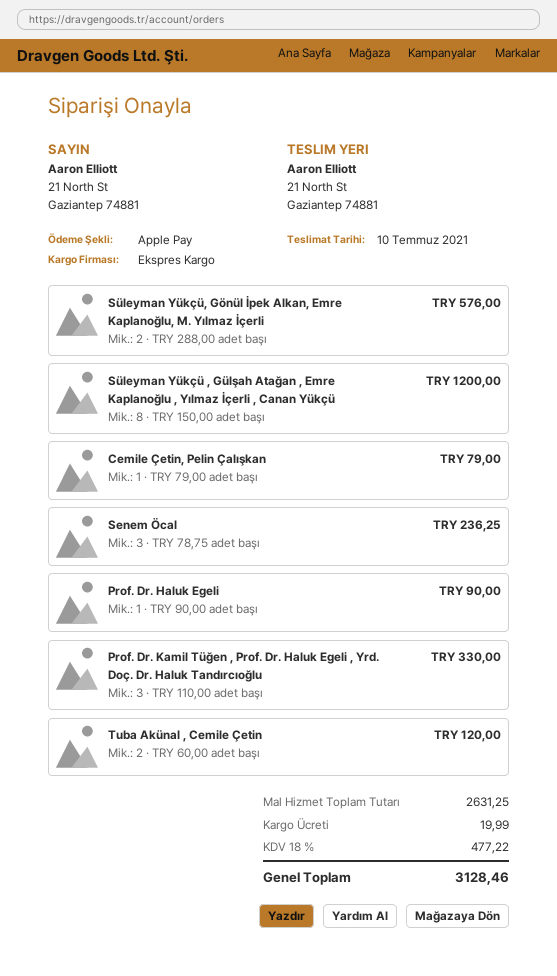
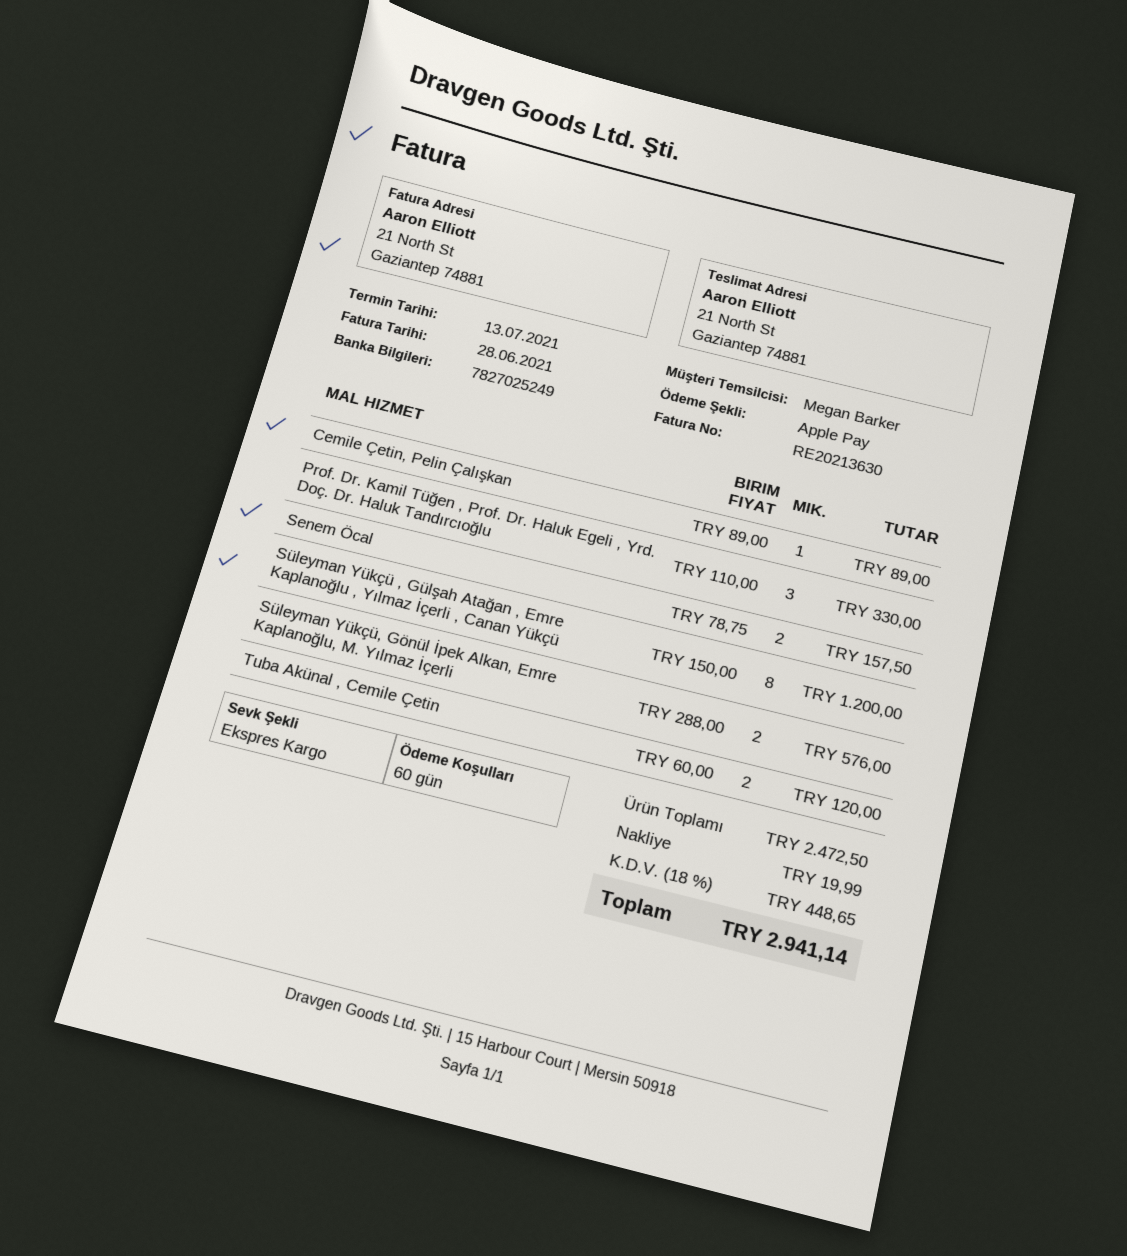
delivery date: 2021-07-10 -> 2021-07-13
Cemile Çetin, Pelin Çalışkan: 1 x 79.00 = 79.00 -> 1 x 89.00 = 89.00
Senem Öcal: 3 x 78.75 = 236.25 -> 2 x 78.75 = 157.50
Prof. Dr. Haluk Egeli: 1 x 90.00 = 90.00 -> none
subtotal: 2631.25 -> 2472.50
tax: 18% = 477.22 -> 18% = 448.65
total: 3128.46 -> 2941.14

